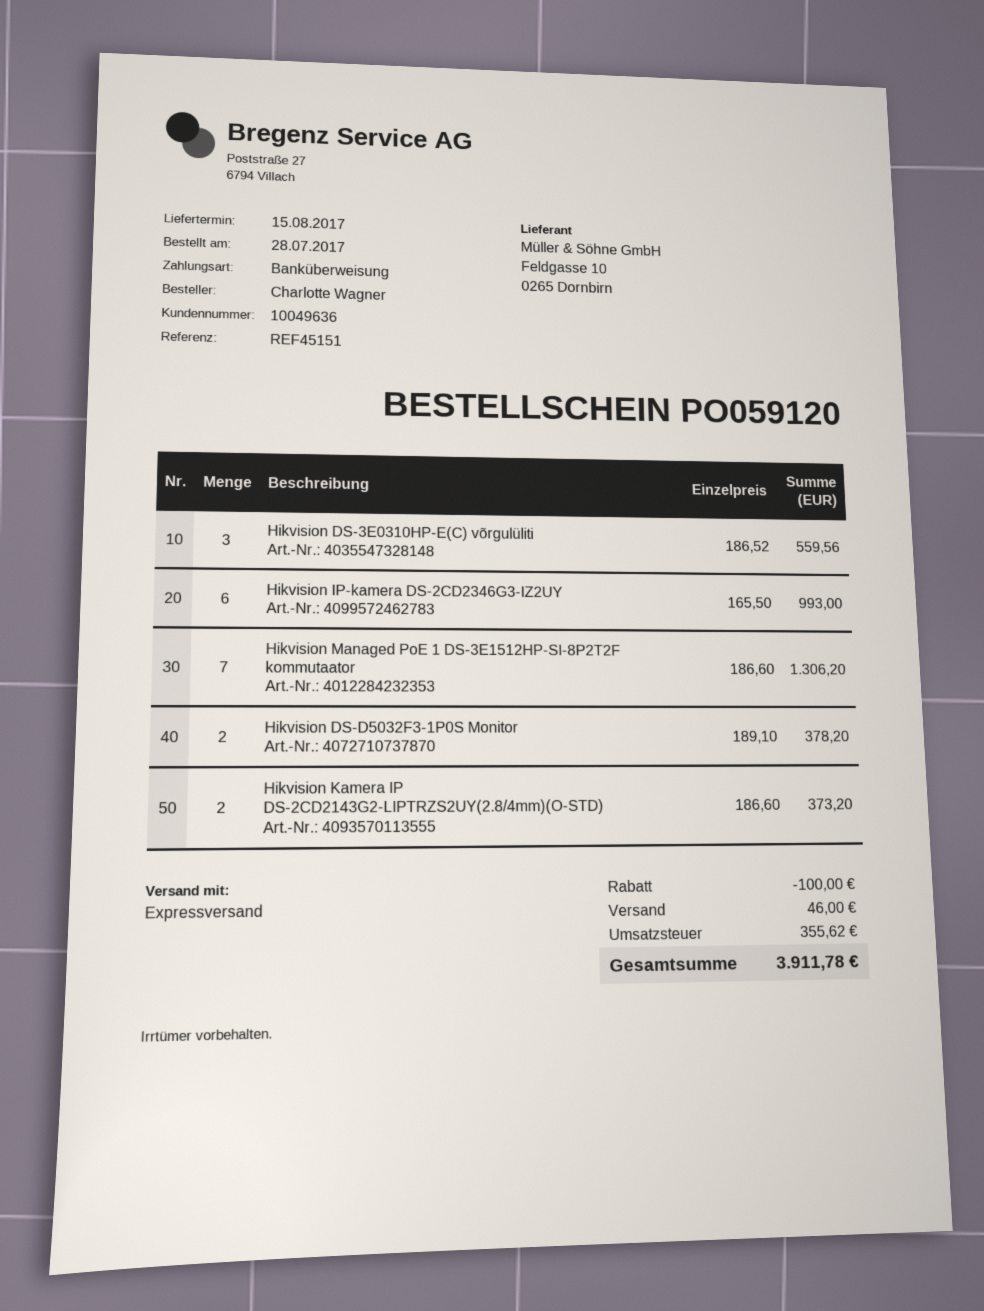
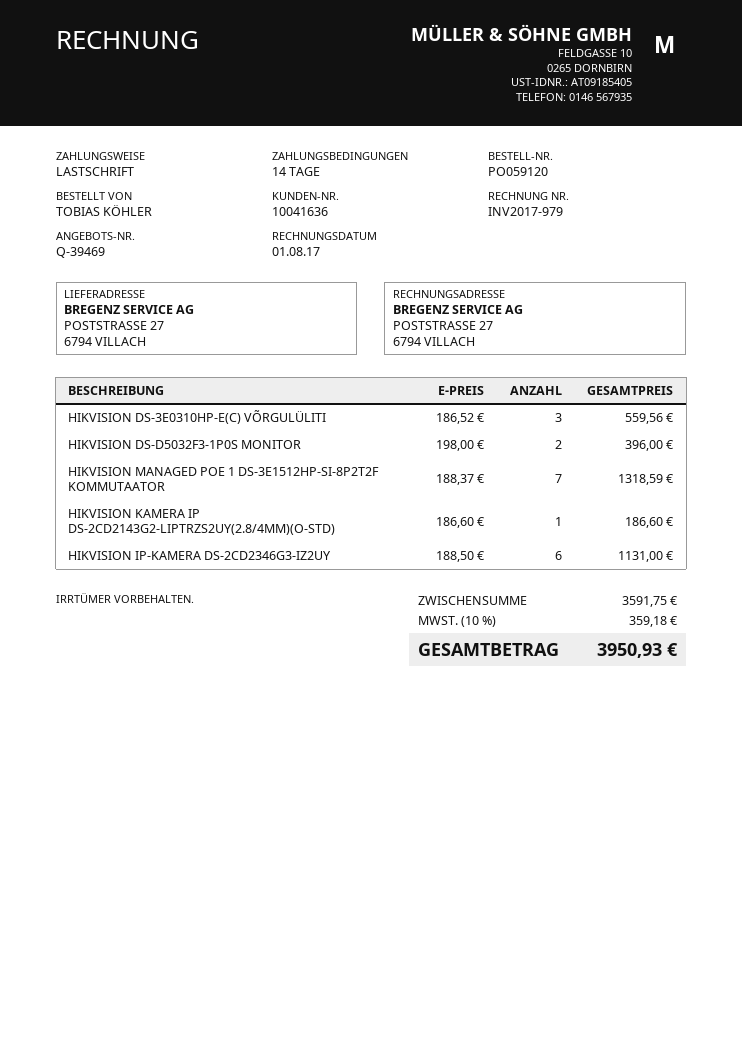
customer number: 10049636 -> 10041636
ordered by: Charlotte Wagner -> TOBIAS KÖHLER
payment method: bank transfer -> direct debit
Hikvision IP-kamera DS-2CD2346G3-IZ2UY: 6 x 165.50 = 993.00 -> 6 x 188.50 = 1131.00
Hikvision Managed PoE 1 DS-3E1512HP-SI-8P2T2F kommutaator: 7 x 186.60 = 1306.20 -> 7 x 188.37 = 1318.59
Hikvision DS-D5032F3-1P0S Monitor: 2 x 189.10 = 378.20 -> 2 x 198.00 = 396.00
Hikvision Kamera IP DS-2CD2143G2-LIPTRZS2UY(2.8/4mm)(O-STD): 2 x 186.60 = 373.20 -> 1 x 186.60 = 186.60
discount: 100.00 -> none
shipping: 46.00 -> none
tax: 355.62 -> 359.18
total: 3911.78 -> 3950.93

